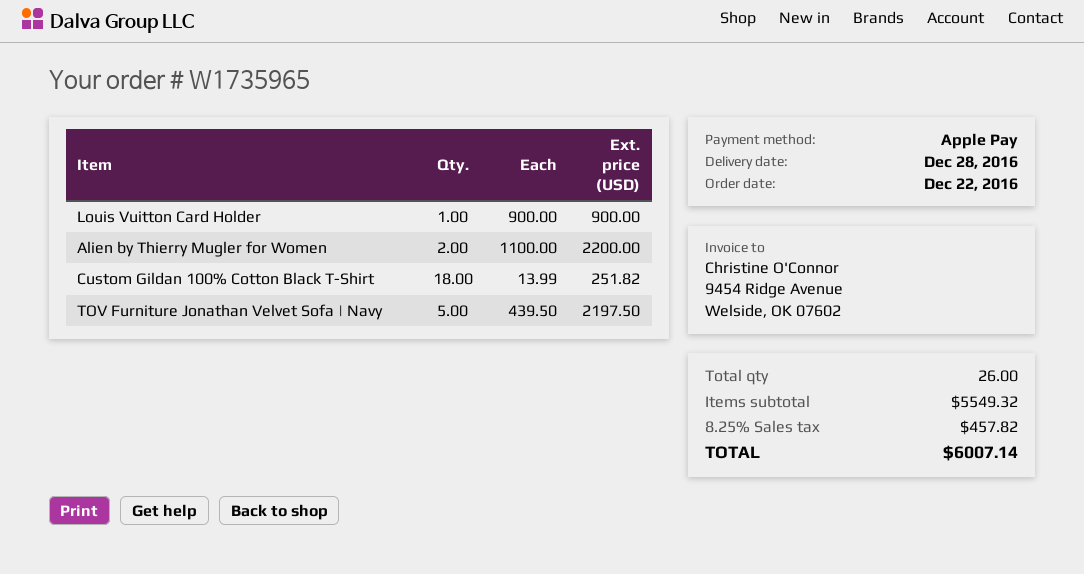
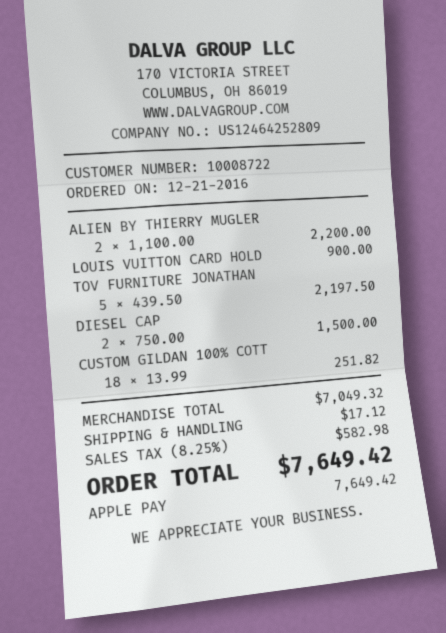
order date: 2016-12-22 -> 2016-12-21
DIESEL CAP: none -> 2 x 750.00 = 1500.00
subtotal: 5549.32 -> 7049.32
shipping: none -> 17.12
tax: 8.25% = 457.82 -> 8.25% = 582.98
total: 6007.14 -> 7649.42

